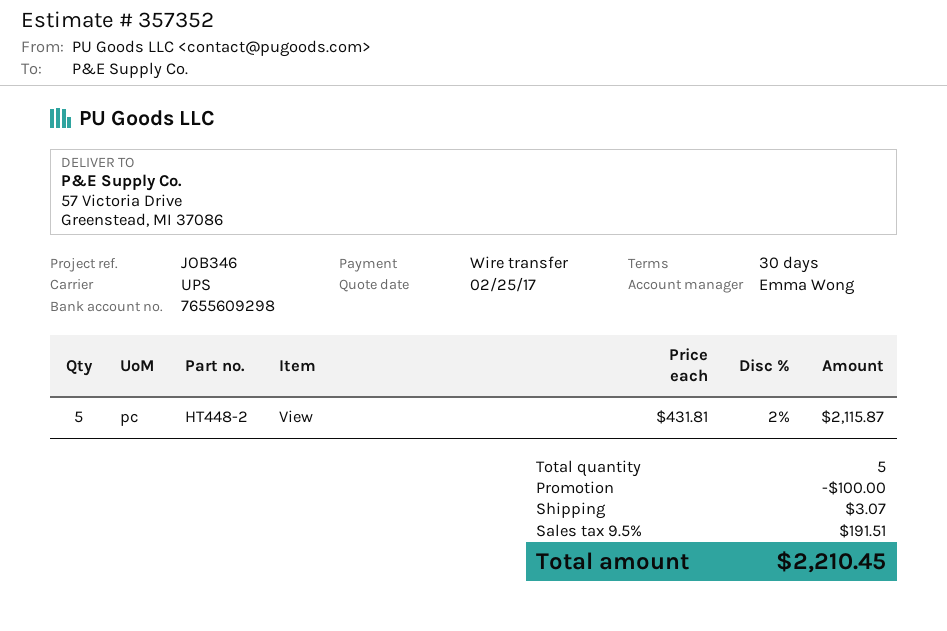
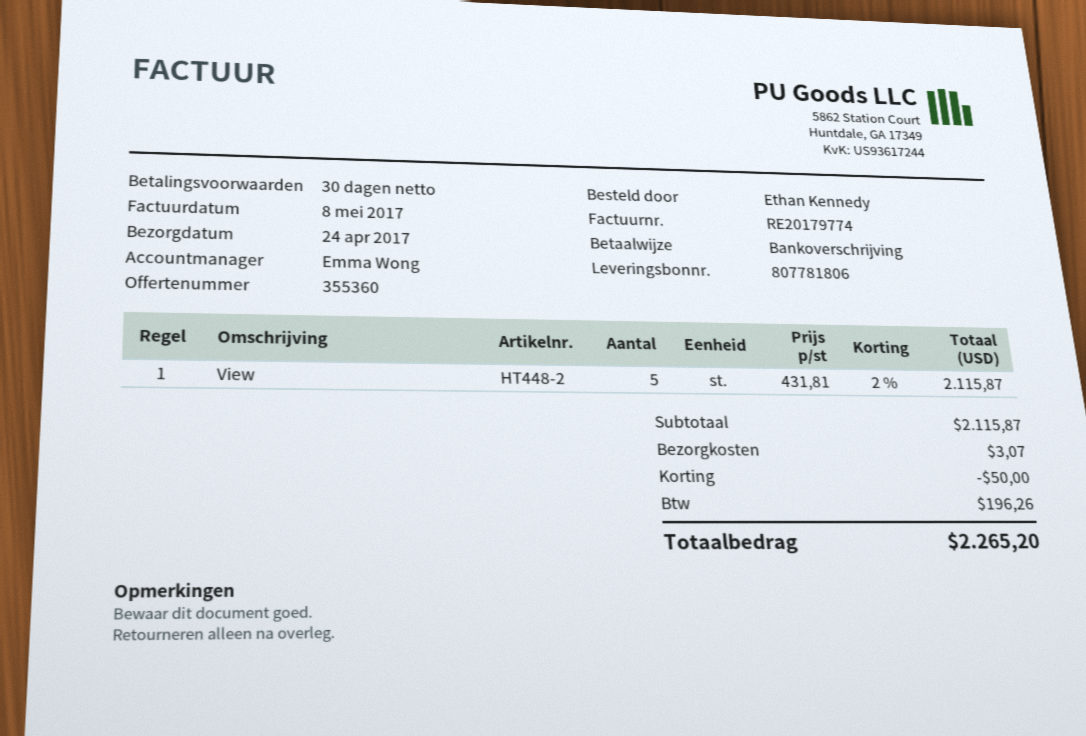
quote number: 357352 -> 355360
discount: 100.00 -> 50.00
tax: 191.51 -> 196.26
total: 2210.45 -> 2265.20

